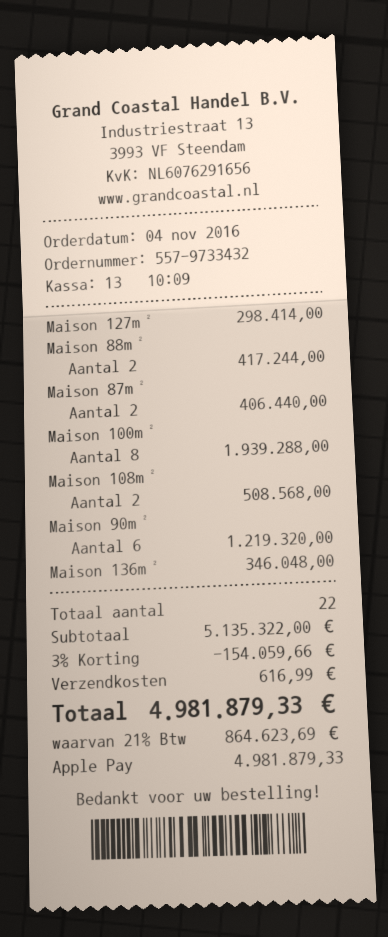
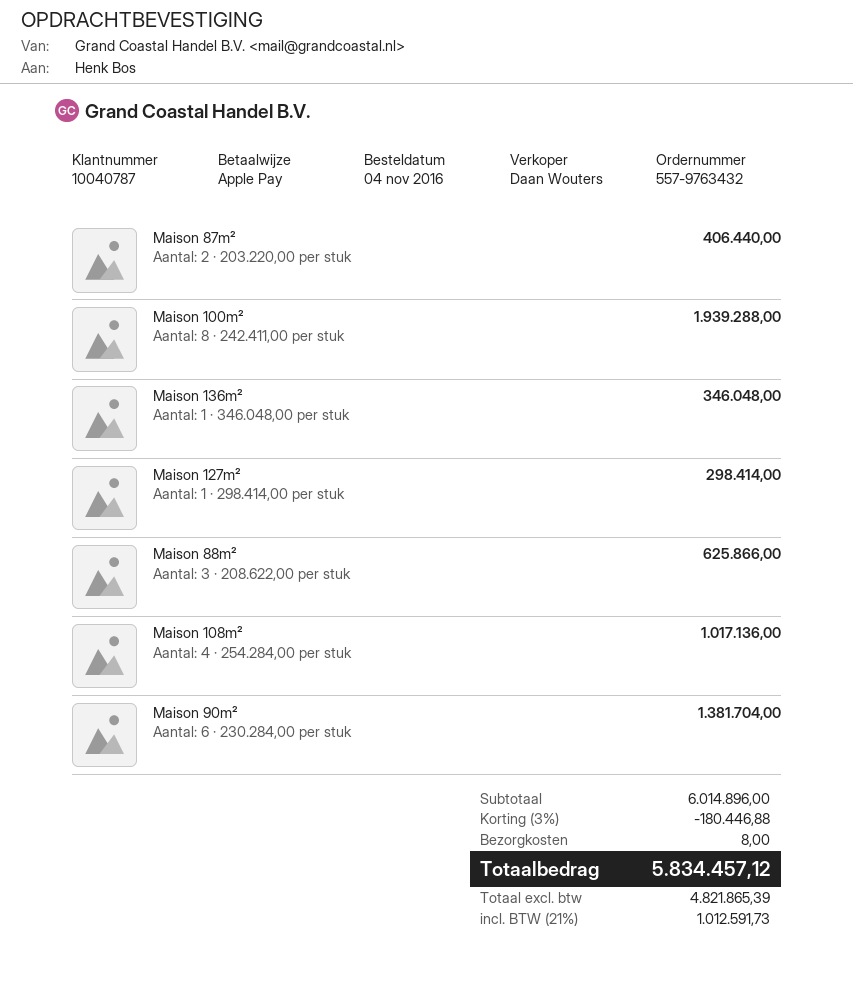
order number: 557-9733432 -> 557-9763432
Maison 88m²: 2 for 417244.00 -> 3 for 625866.00
Maison 108m²: 2 for 508568.00 -> 4 for 1017136.00
Maison 90m²: 6 for 1219320.00 -> 6 for 1381704.00
subtotal: 5135322.00 -> 6014896.00
discount: 3% = 154059.66 -> 3% = 180446.88
shipping: 616.99 -> 8.00
tax: 21% = 864623.69 -> 21% = 1012591.73
total: 4981879.33 -> 5834457.12

